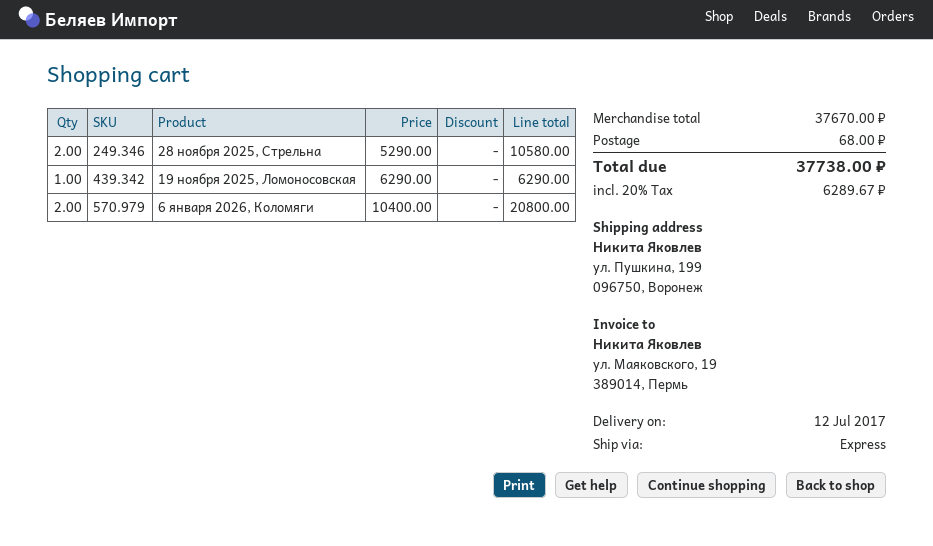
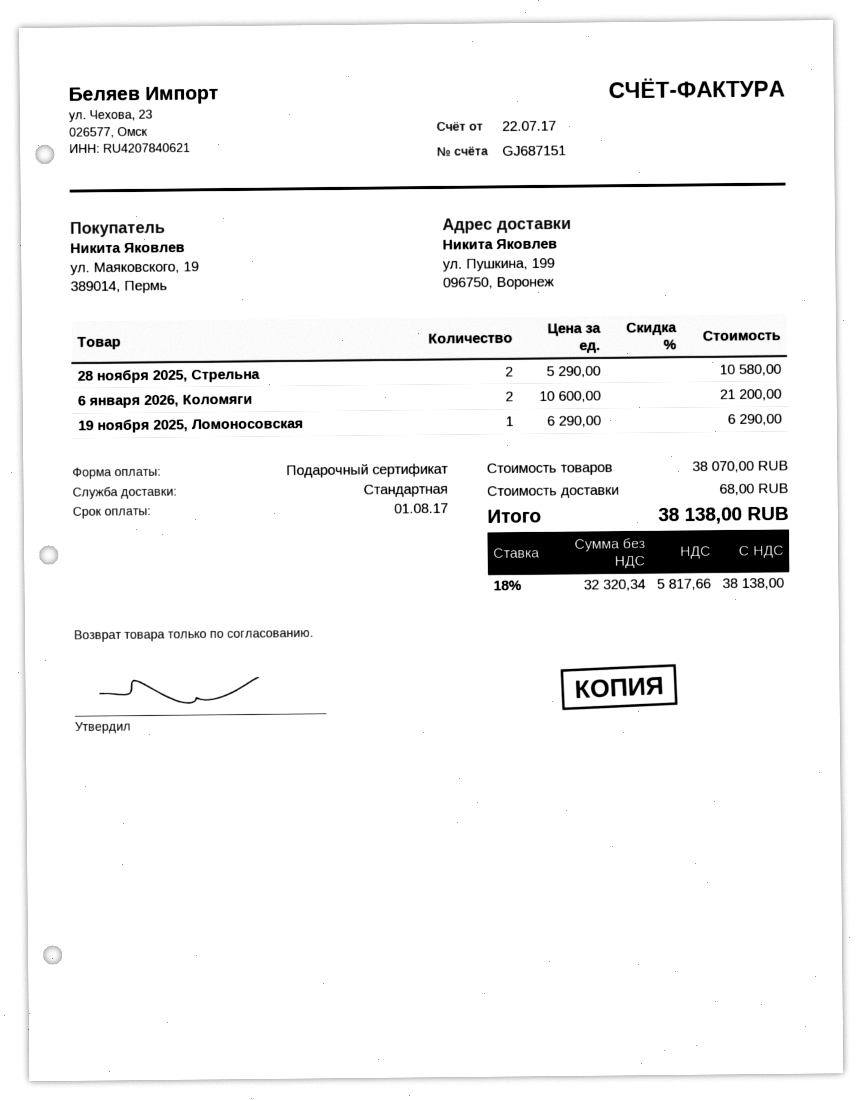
shipping method: express -> standard
6 января 2026, Коломяги: 2 x 10400.00 = 20800.00 -> 2 x 10600.00 = 21200.00
subtotal: 37670.00 -> 38070.00
tax: 20% = 6289.67 -> 18% = 5817.66
total: 37738.00 -> 38138.00

